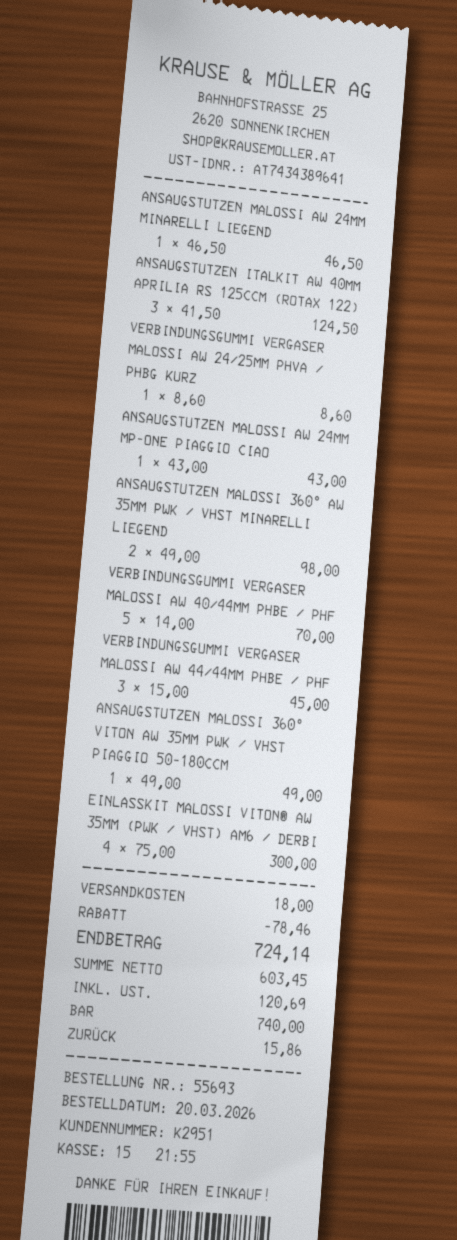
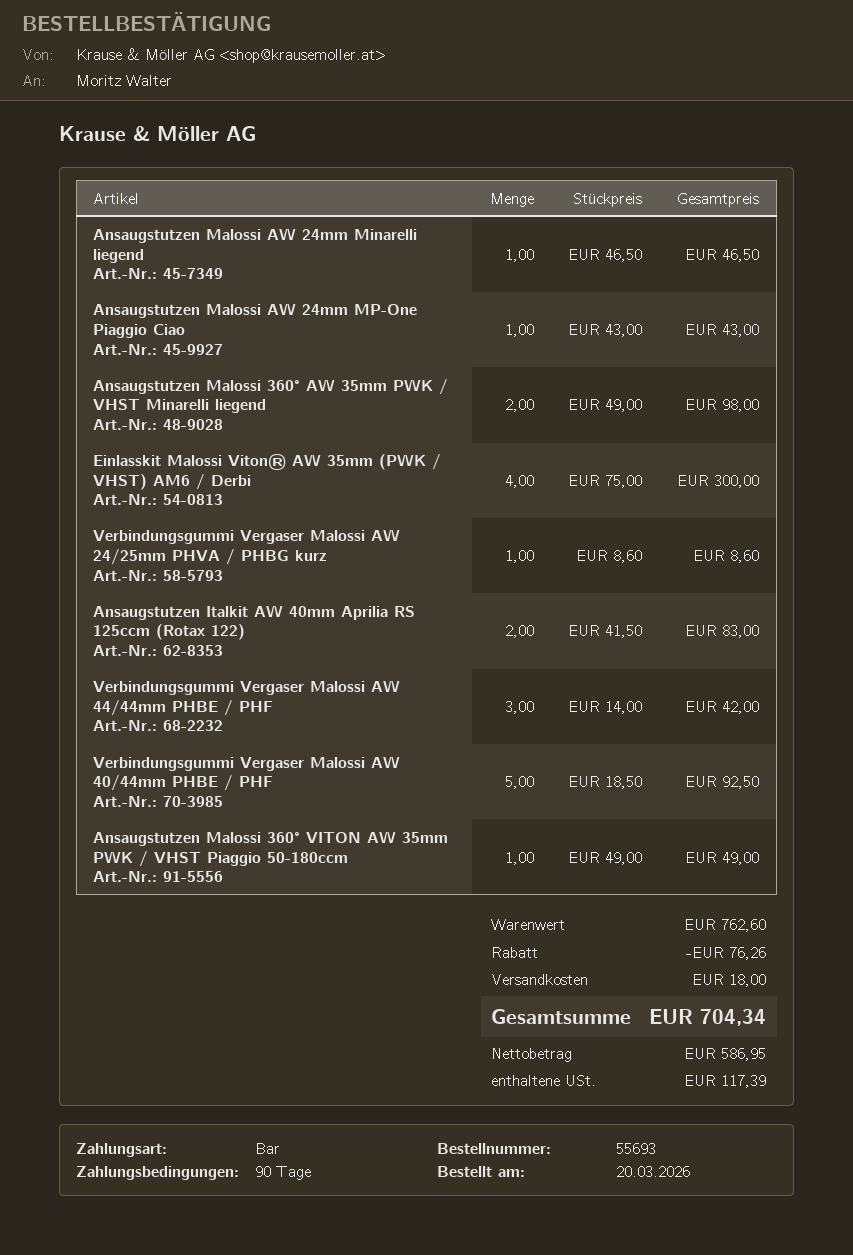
ANSAUGSTUTZEN ITALKIT AW 40MM APRILIA RS 125CCM (ROTAX 122): 3 x 41.50 = 124.50 -> 2 x 41.50 = 83.00
VERBINDUNGSGUMMI VERGASER MALOSSI AW 40/44MM PHBE / PHF: 5 x 14.00 = 70.00 -> 5 x 18.50 = 92.50
VERBINDUNGSGUMMI VERGASER MALOSSI AW 44/44MM PHBE / PHF: 3 x 15.00 = 45.00 -> 3 x 14.00 = 42.00
discount: 78.46 -> 76.26
net: 603.45 -> 586.95
tax: 120.69 -> 117.39
total: 724.14 -> 704.34

